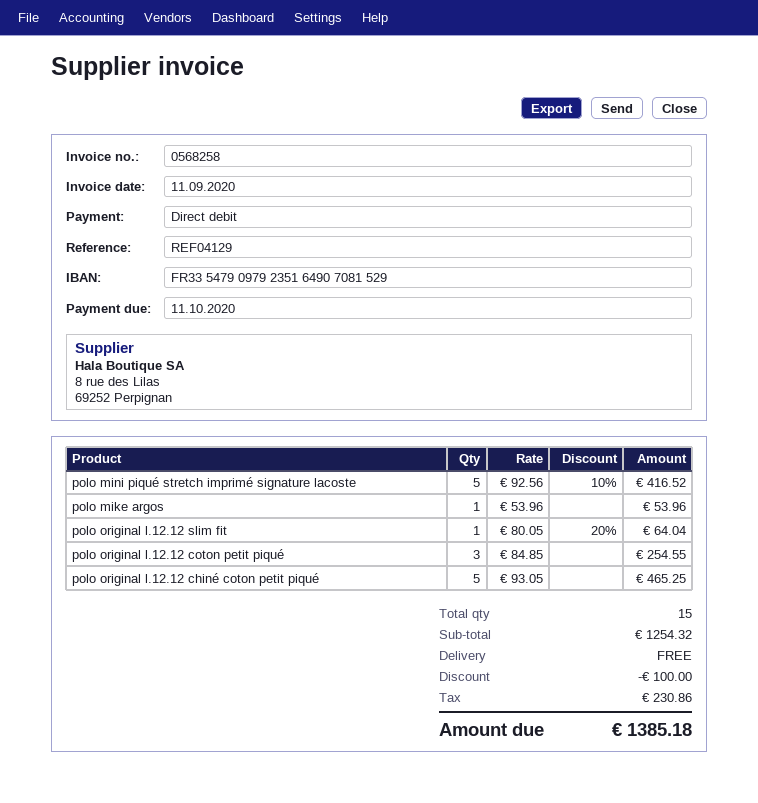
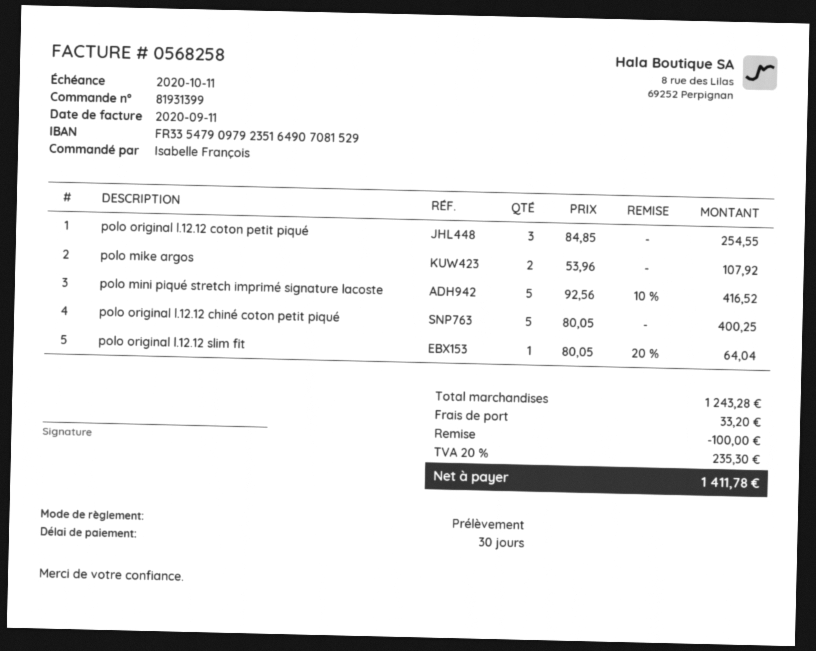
polo mike argos: 1 x 53.96 = 53.96 -> 2 x 53.96 = 107.92
polo original l.12.12 chiné coton petit piqué: 5 x 93.05 = 465.25 -> 5 x 80.05 = 400.25
subtotal: 1254.32 -> 1243.28
shipping: 0.00 -> 33.20
tax: 230.86 -> 235.30
total: 1385.18 -> 1411.78

